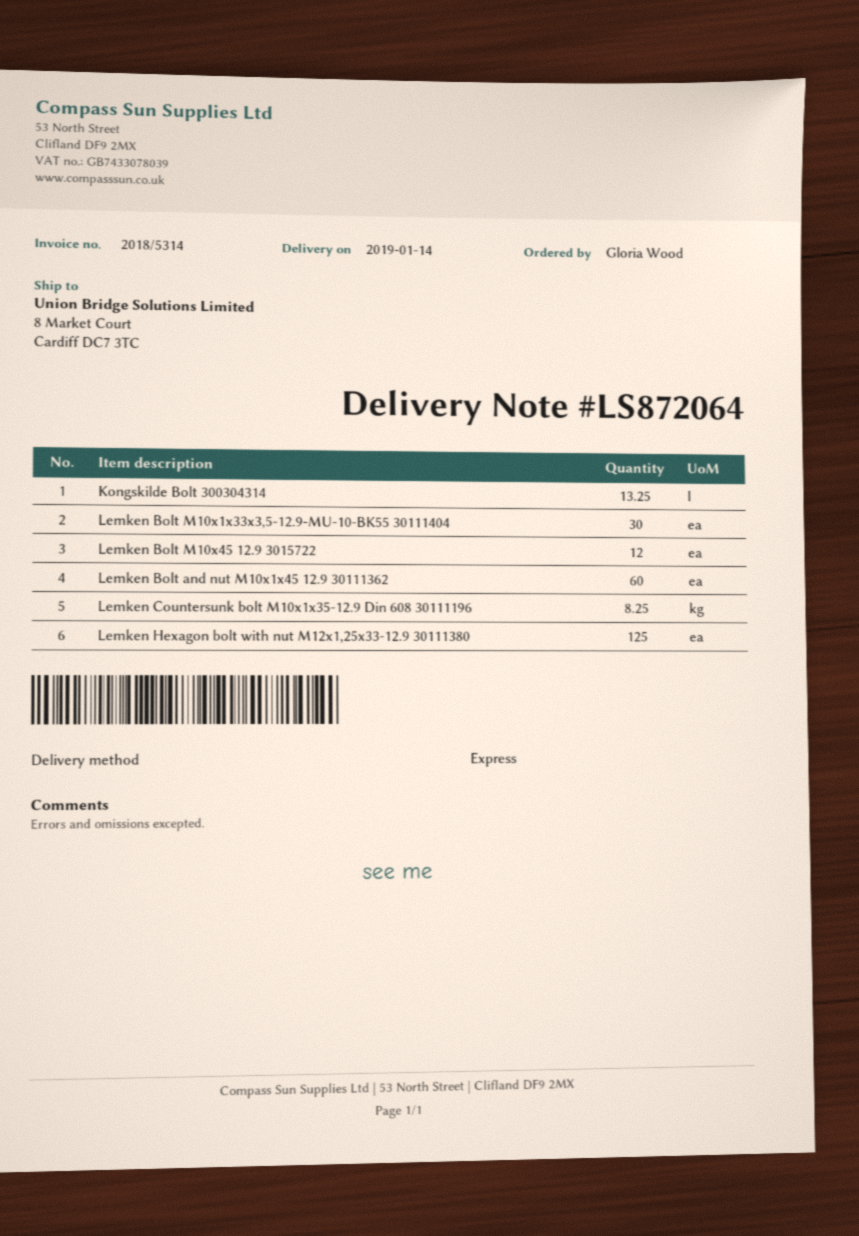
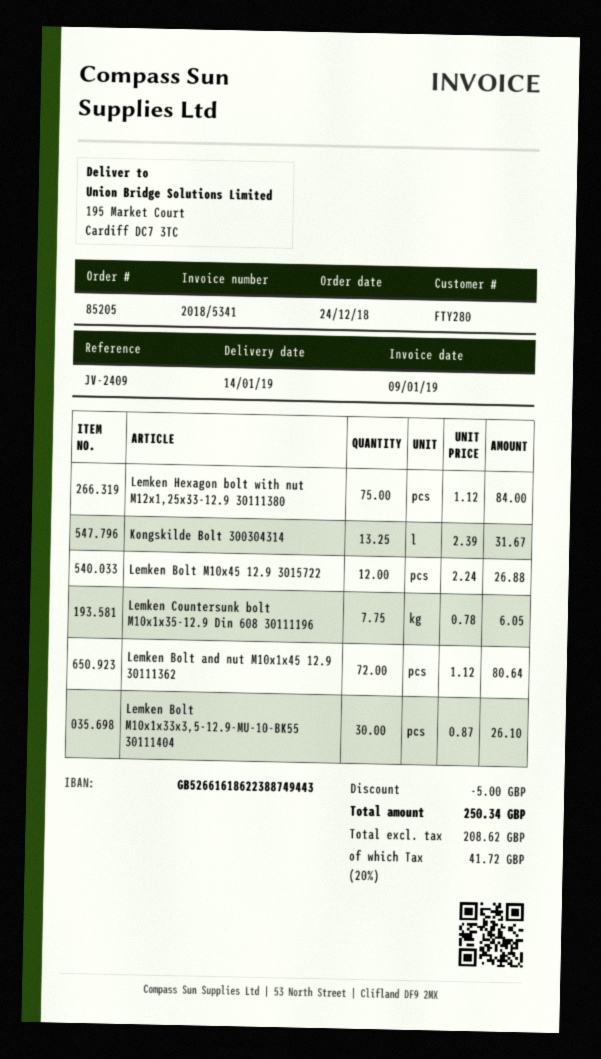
invoice number: 2018/5314 -> 2018/5341
ship to: 8 Market Court, Cardiff DC7 3TC -> 195 Market Court, Cardiff DC7 3TC
Lemken Bolt and nut M10x1x45 12.9 30111362: 60 -> 72
Lemken Countersunk bolt M10x1x35-12.9 Din 608 30111196: 8.25 -> 7.75
Lemken Hexagon bolt with nut M12x1,25x33-12.9 30111380: 125 -> 75

